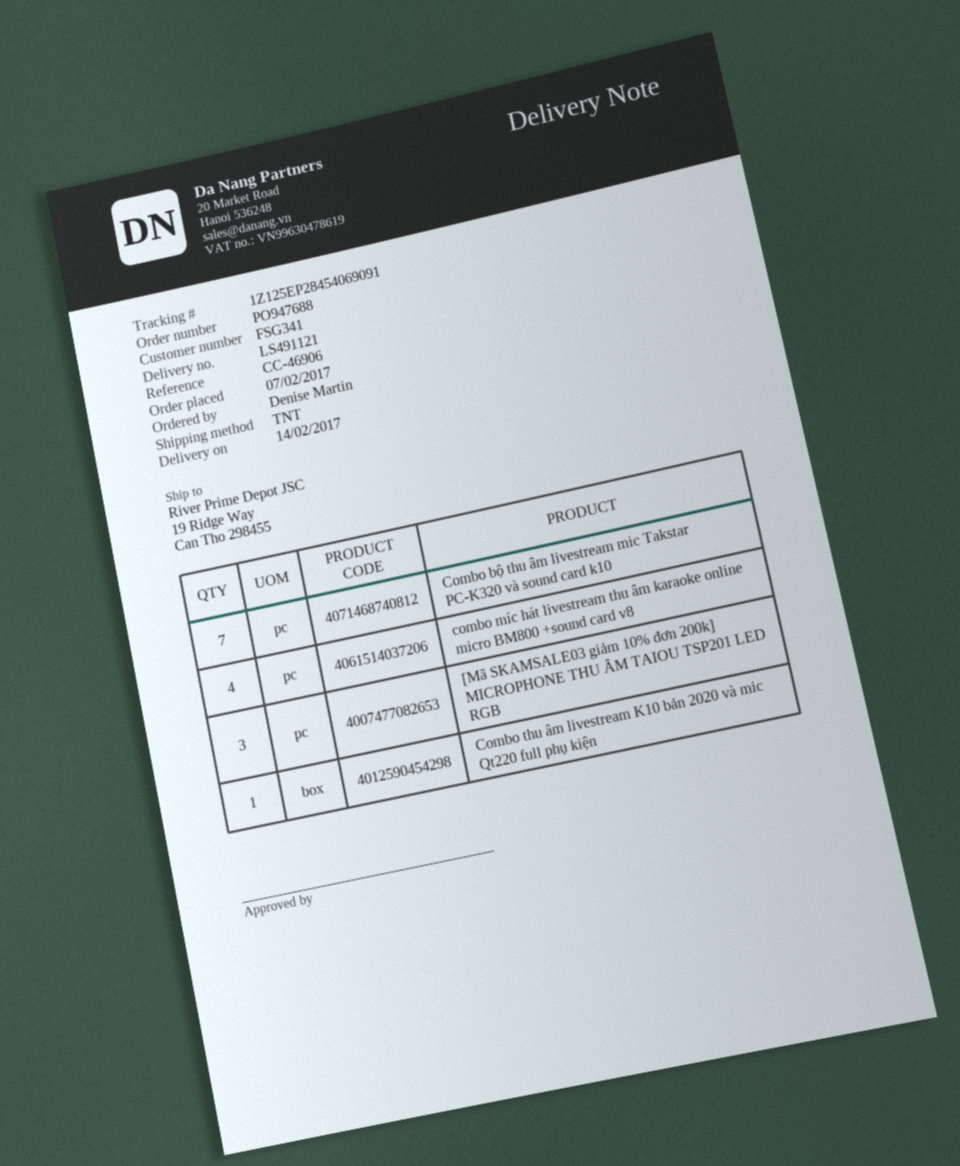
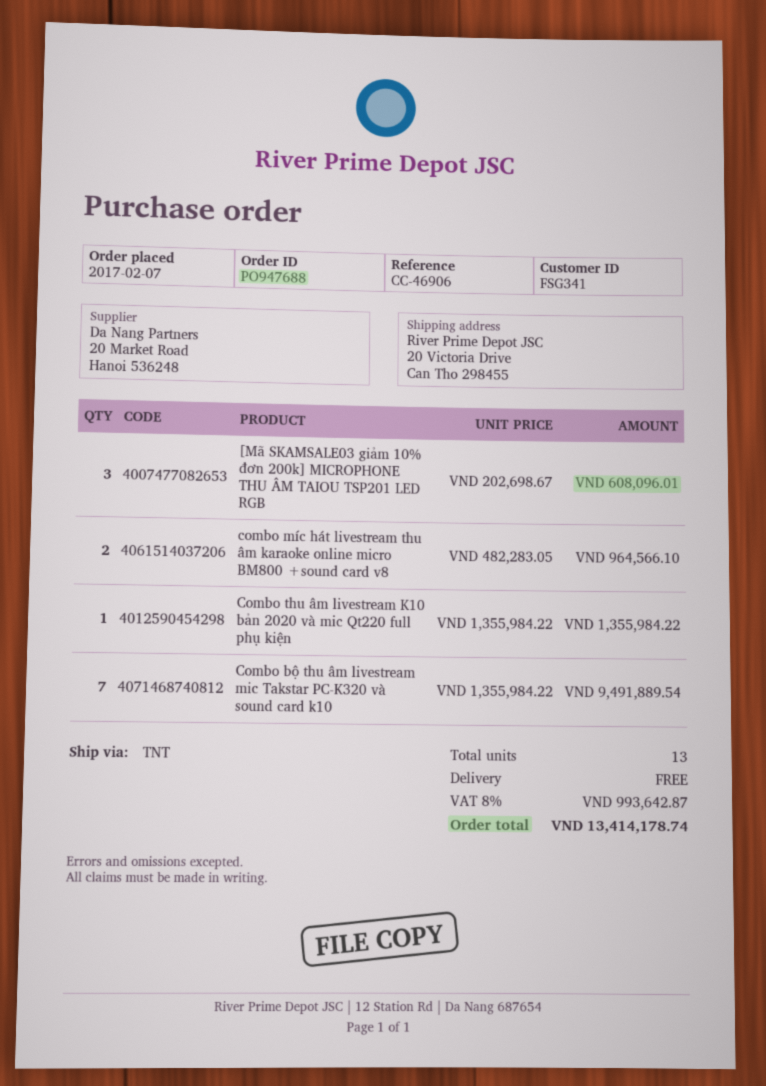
ship to: 19 Ridge Way, Can Tho 298455 -> 20 Victoria Drive, Can Tho 298455
combo míc hát livestream thu âm karaoke online micro BM800 +sound card v8: 4 -> 2

